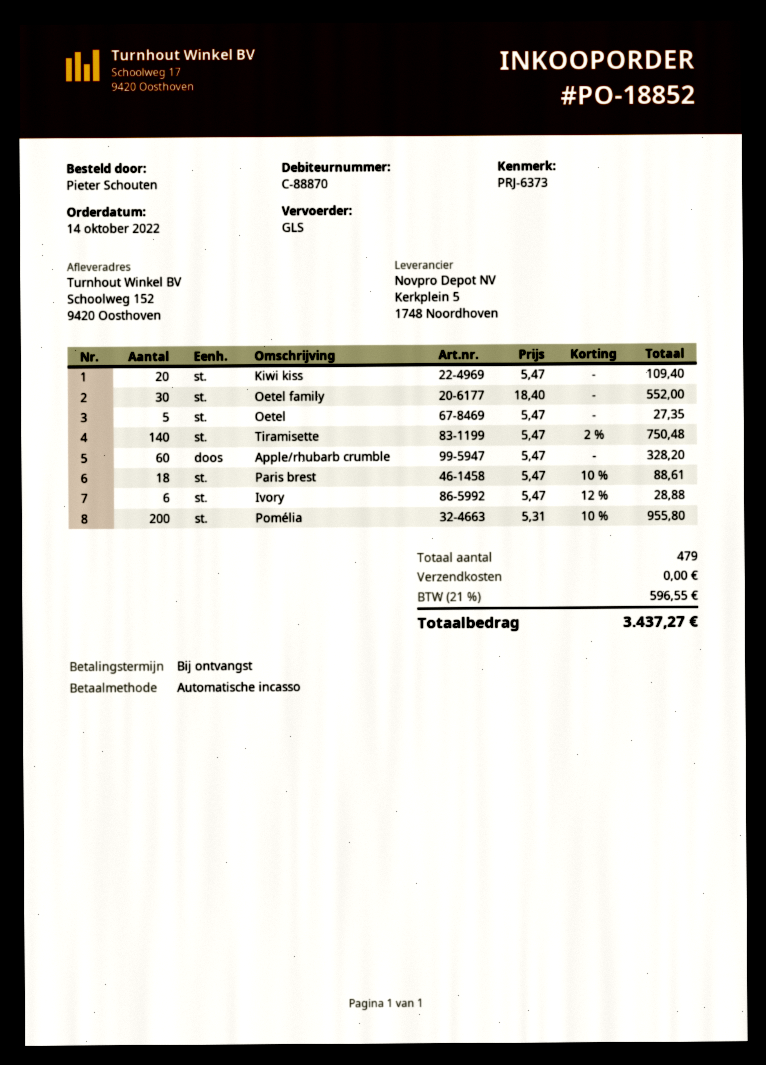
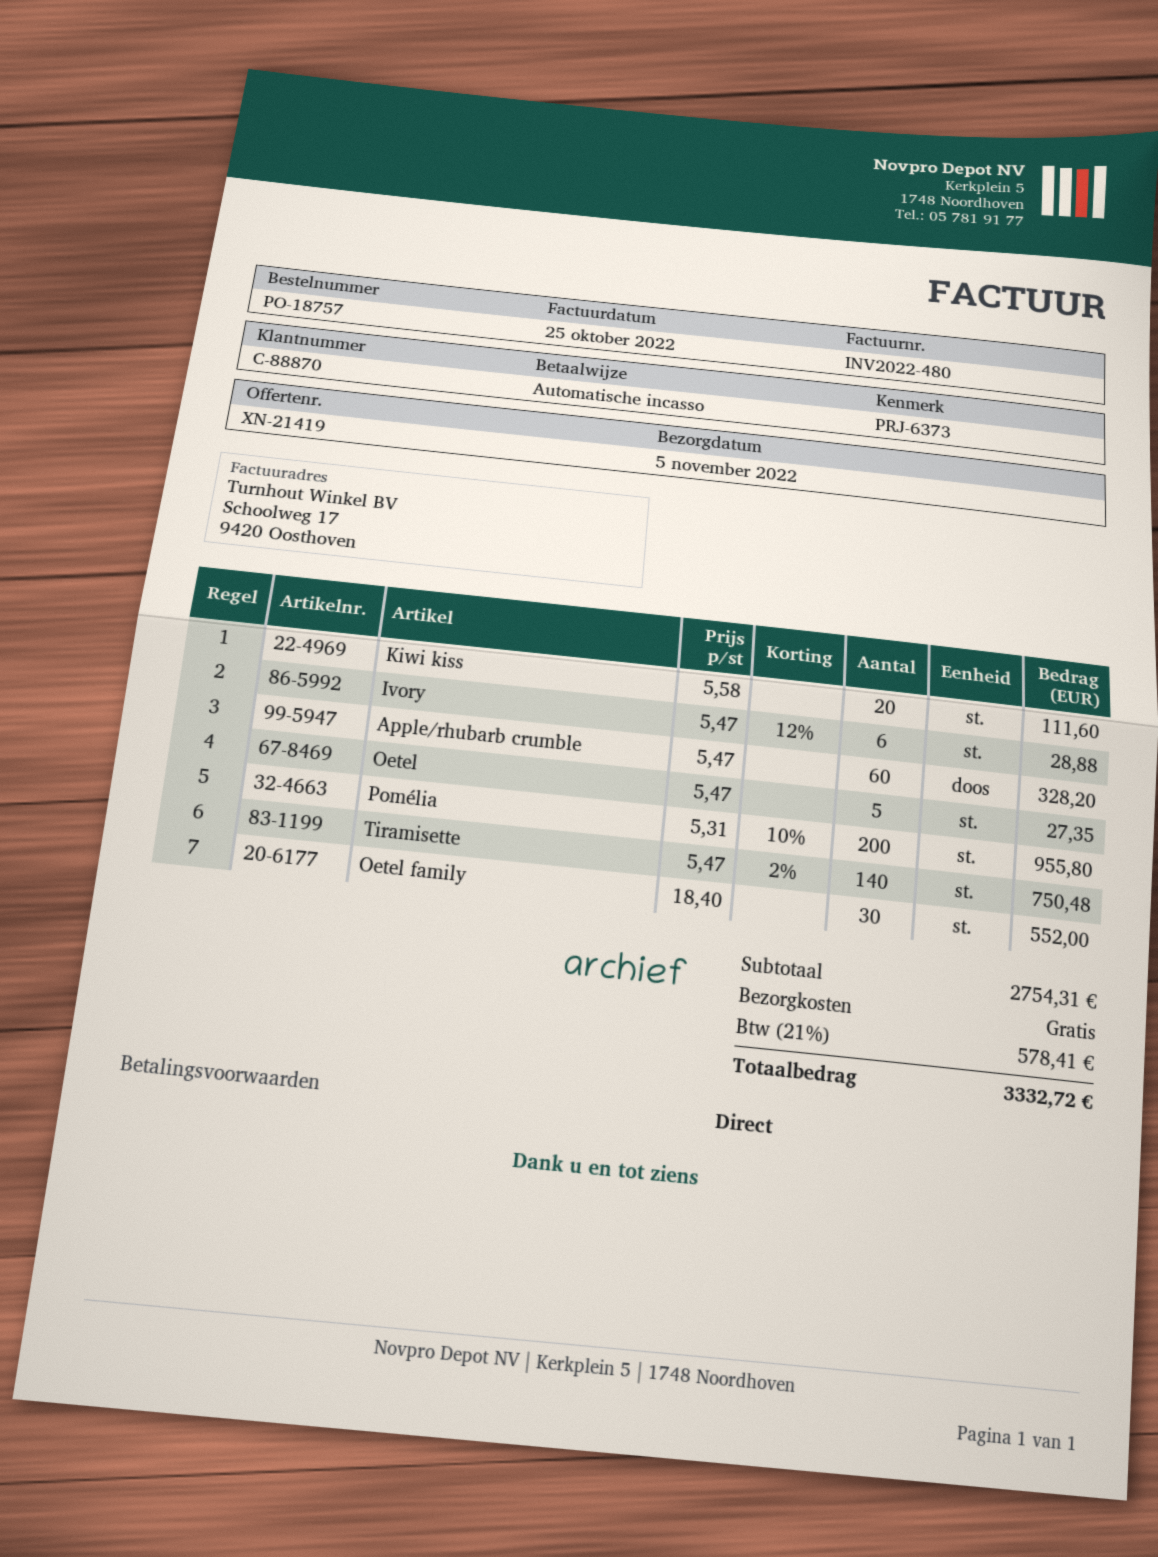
order number: PO-18852 -> PO-18757
Kiwi kiss: 20 x 5.47 = 109.40 -> 20 x 5.58 = 111.60
Paris brest: 18 x 5.47 - 10% = 88.61 -> none
tax: 21% = 596.55 -> 21% = 578.41
total: 3437.27 -> 3332.72

